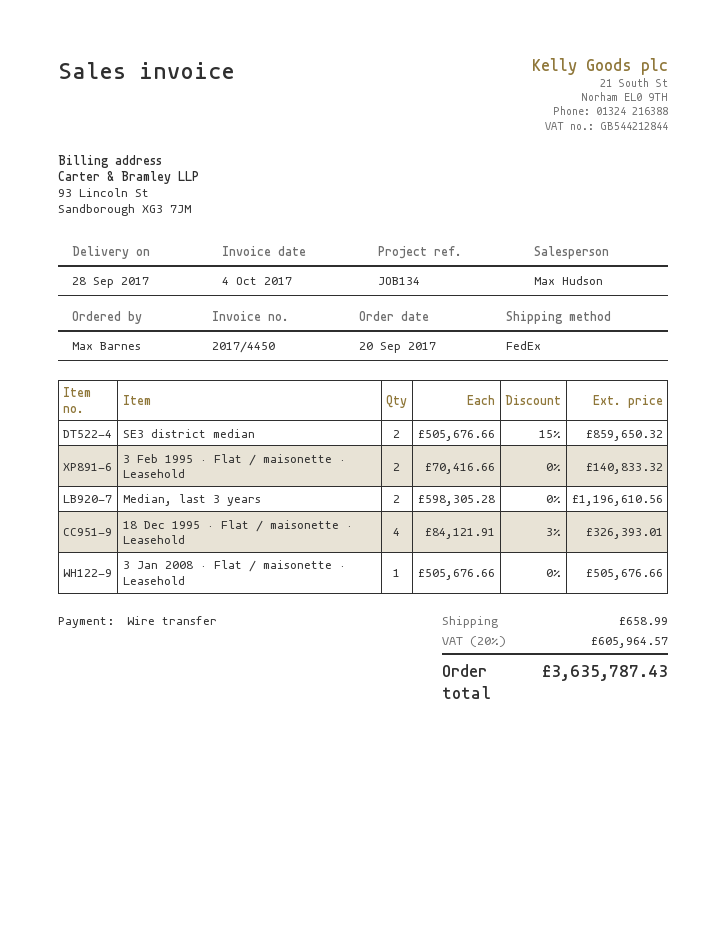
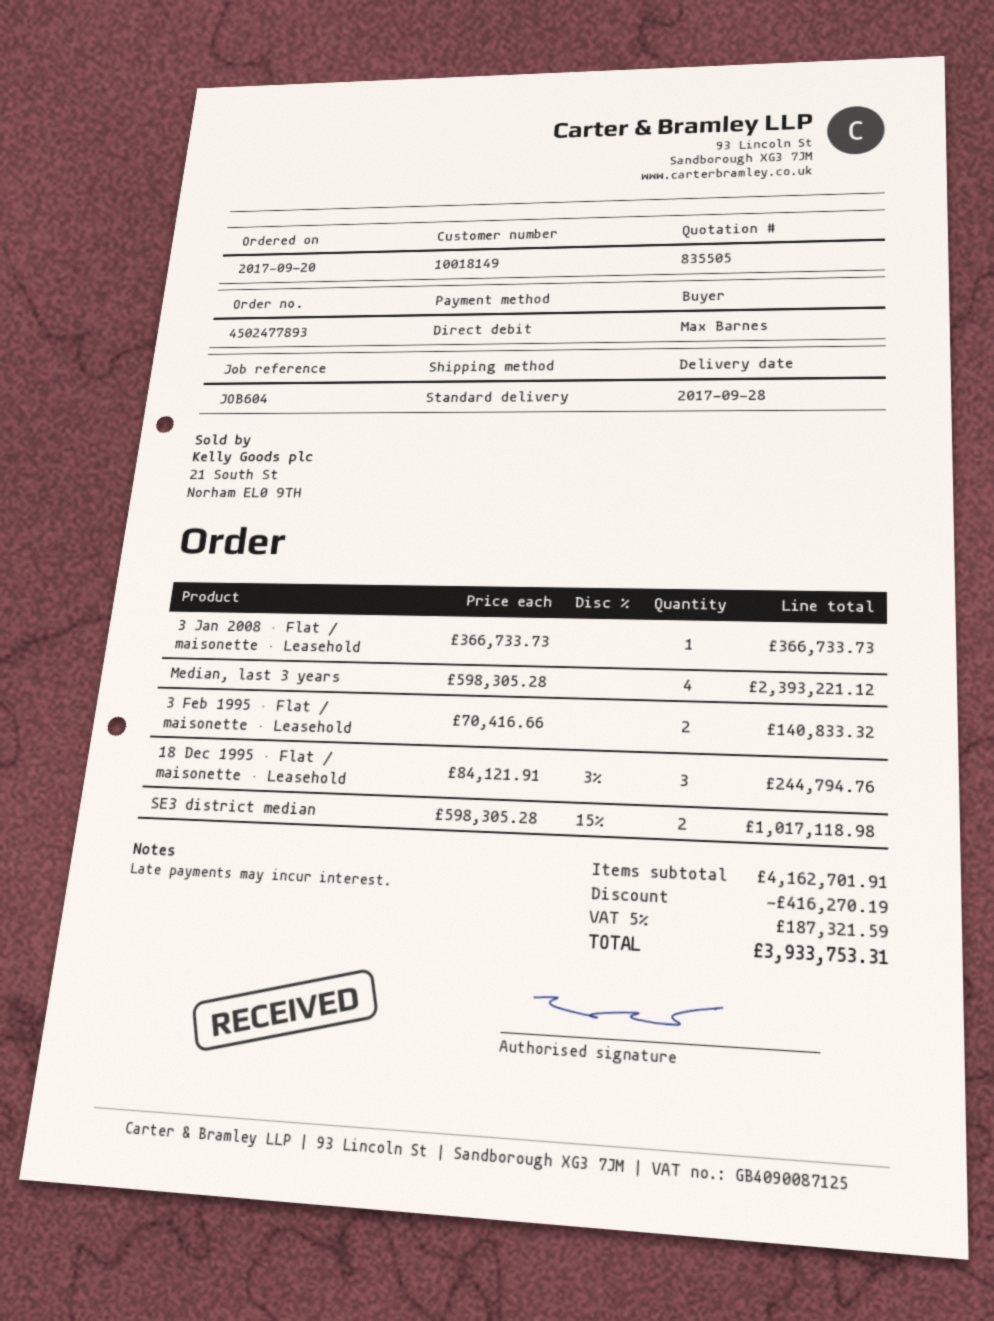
reference: JOB134 -> JOB604
payment method: bank transfer -> direct debit
shipping method: FedEx -> standard
SE3 district median: 2 x 505676.66 - 15% = 859650.32 -> 2 x 598305.28 - 15% = 1017118.98
Median, last 3 years: 2 x 598305.28 = 1196610.56 -> 4 x 598305.28 = 2393221.12
18 Dec 1995 · Flat / maisonette · Leasehold: 4 x 84121.91 - 3% = 326393.01 -> 3 x 84121.91 - 3% = 244794.76
3 Jan 2008 · Flat / maisonette · Leasehold: 1 x 505676.66 = 505676.66 -> 1 x 366733.73 = 366733.73
discount: none -> 416270.19
shipping: 658.99 -> none
tax: 20% = 605964.57 -> 5% = 187321.59
total: 3635787.43 -> 3933753.31

